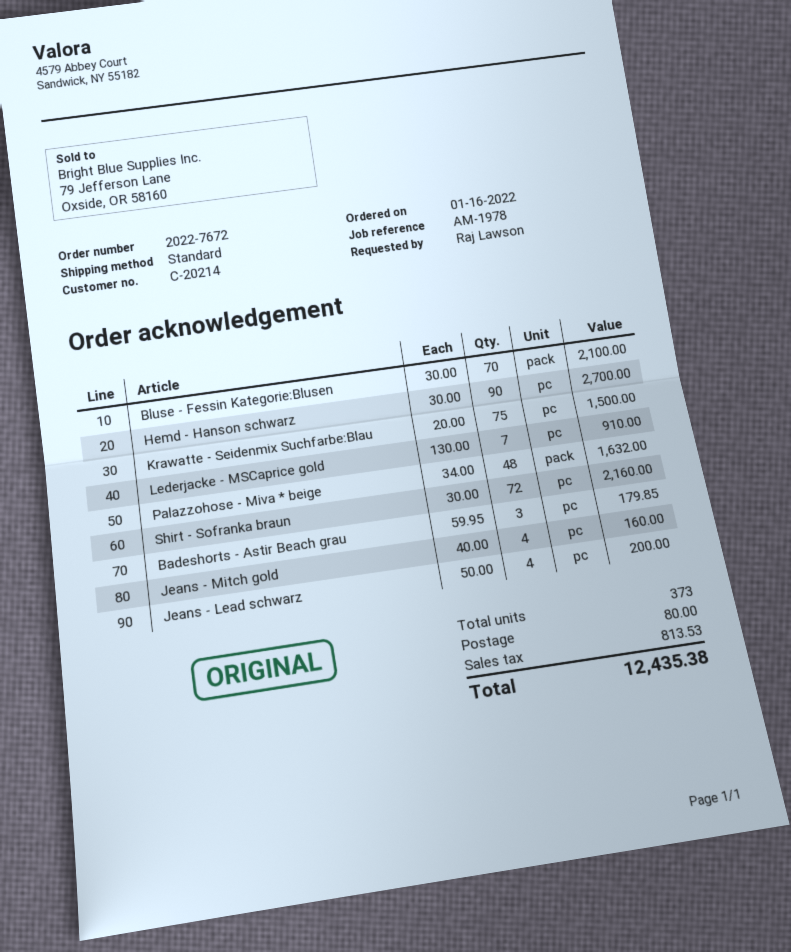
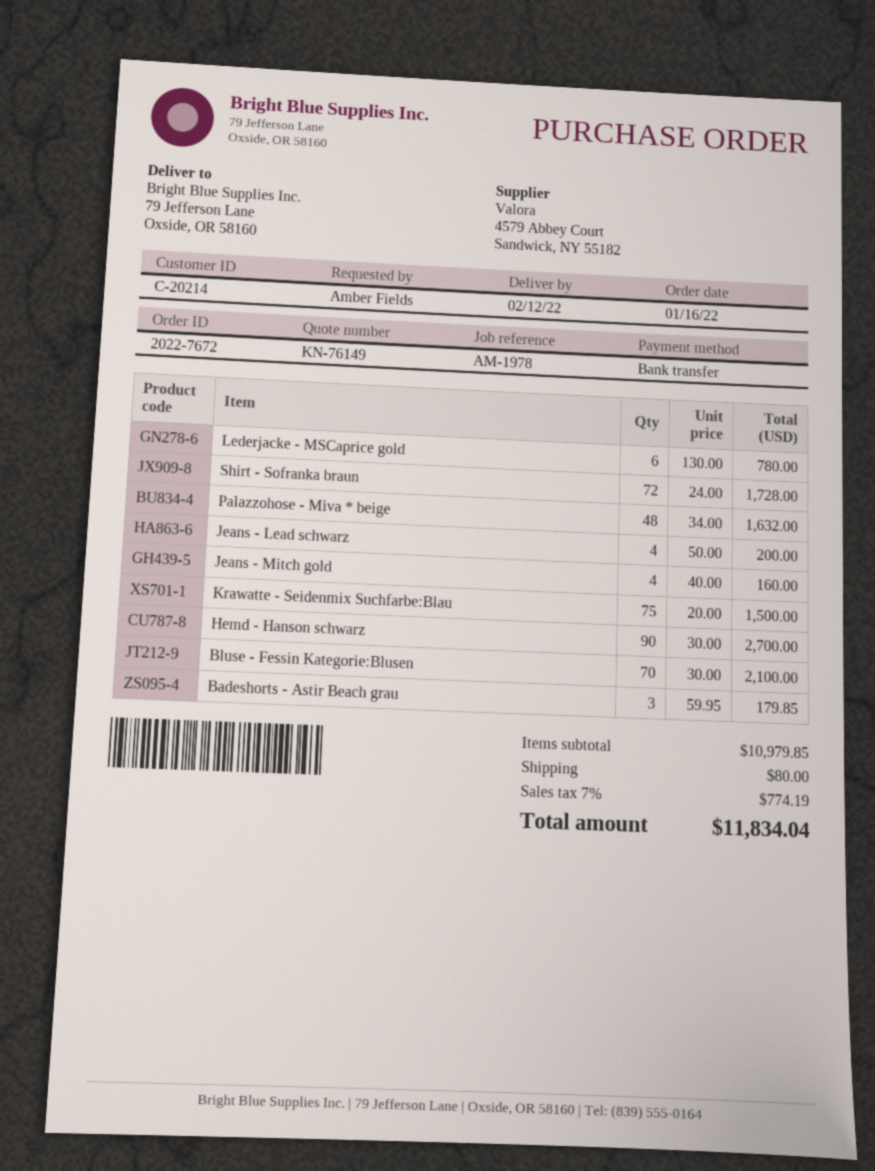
ordered by: Raj Lawson -> Amber Fields
Lederjacke - MSCaprice gold: 7 x 130.00 = 910.00 -> 6 x 130.00 = 780.00
Shirt - Sofranka braun: 72 x 30.00 = 2160.00 -> 72 x 24.00 = 1728.00
tax: 813.53 -> 774.19
total: 12435.38 -> 11834.04

